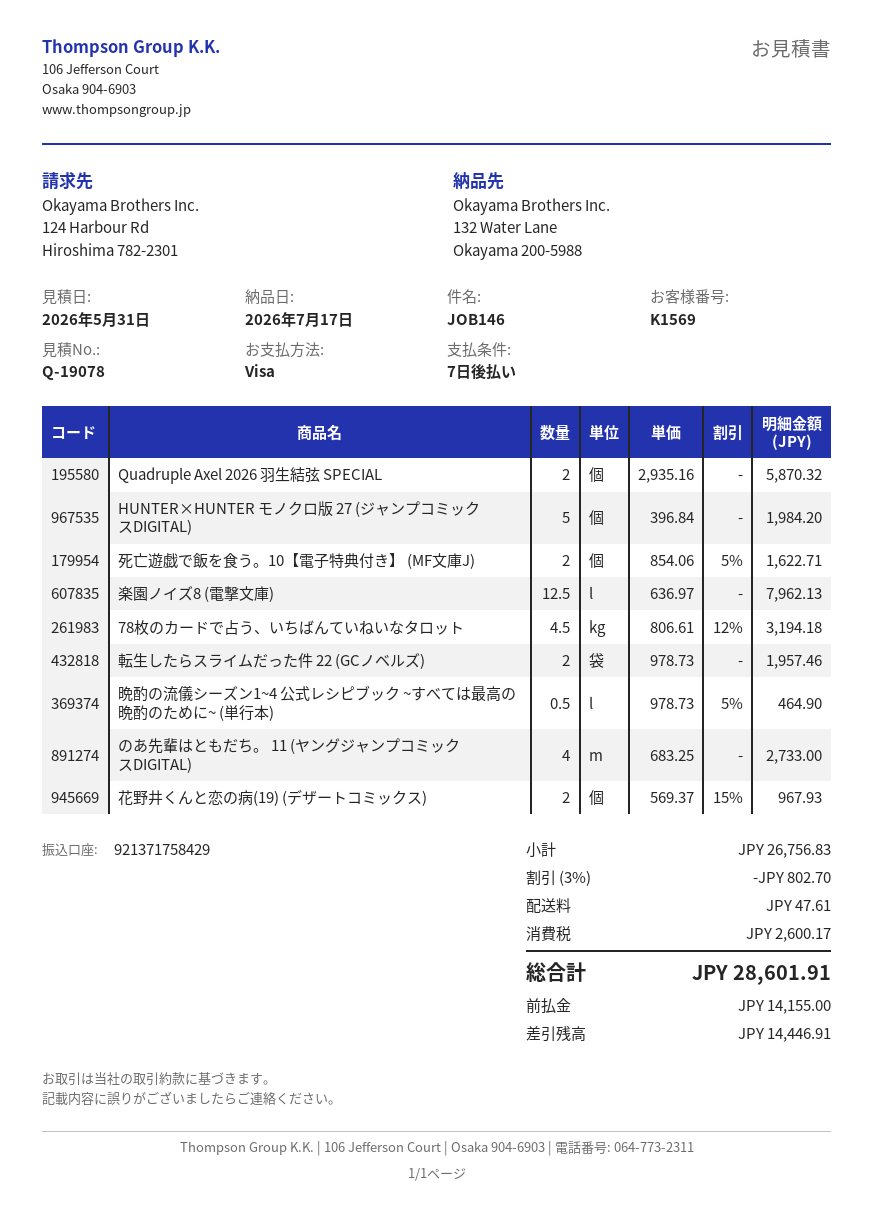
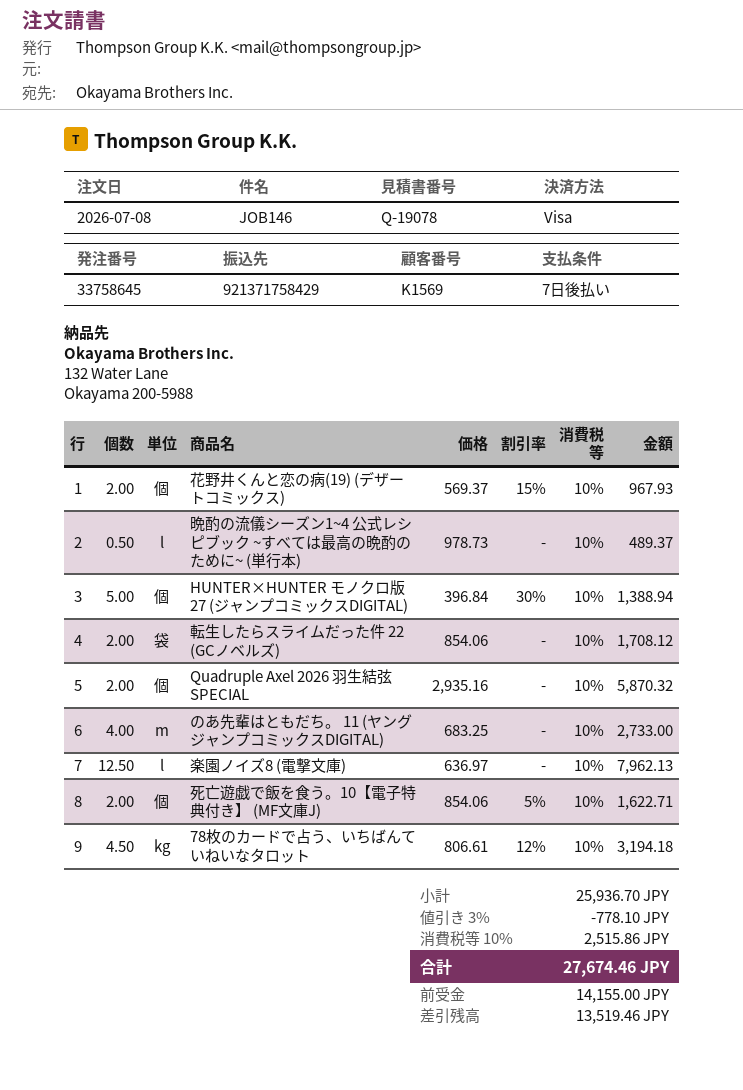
HUNTER×HUNTER モノクロ版 27 (ジャンプコミックスDIGITAL): 5 x 396.84 = 1984.20 -> 5 x 396.84 - 30% = 1388.94
転生したらスライムだった件 22 (GCノベルズ): 2 x 978.73 = 1957.46 -> 2 x 854.06 = 1708.12
晩酌の流儀シーズン1~4 公式レシピブック ~すべては最高の晩酌のために~ (単行本): 0.5 x 978.73 - 5% = 464.90 -> 0.5 x 978.73 = 489.37
subtotal: 26756.83 -> 25936.70
discount: 3% = 802.70 -> 3% = 778.10
shipping: 47.61 -> none
tax: 2600.17 -> 2515.86
total: 28601.91 -> 27674.46
balance: 14446.91 -> 13519.46

